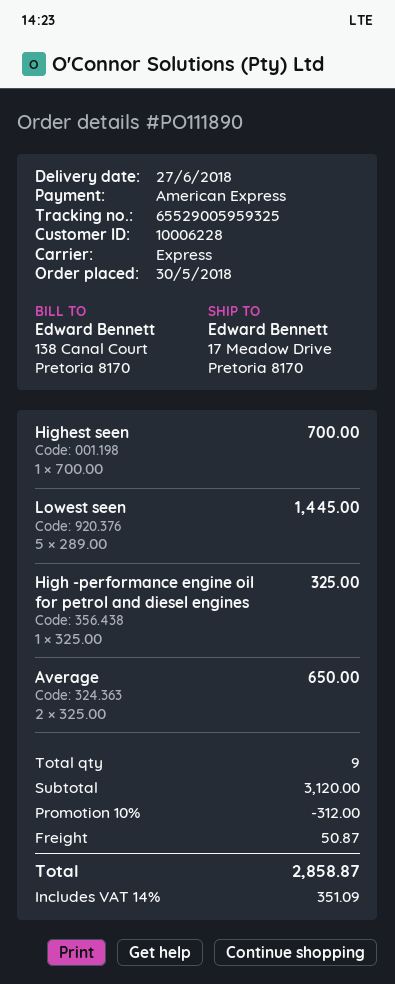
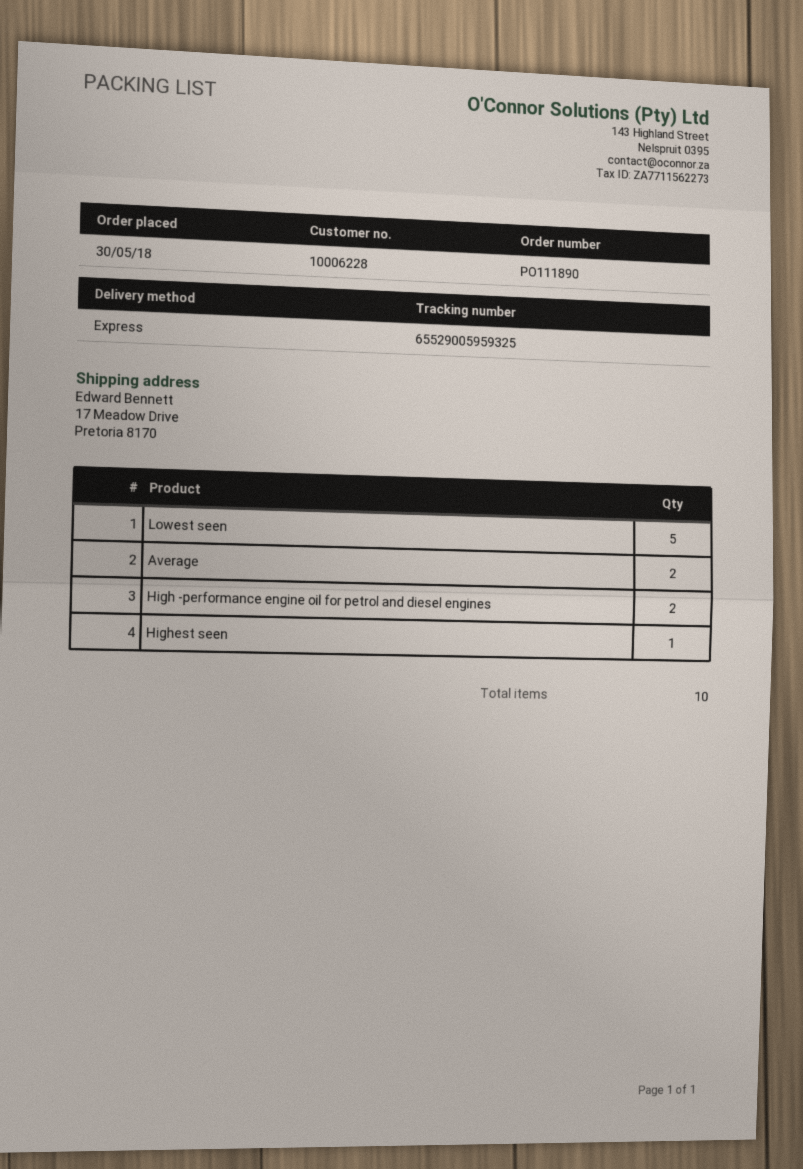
High -performance engine oil for petrol and diesel engines: 1 -> 2
total quantity: 9 -> 10

